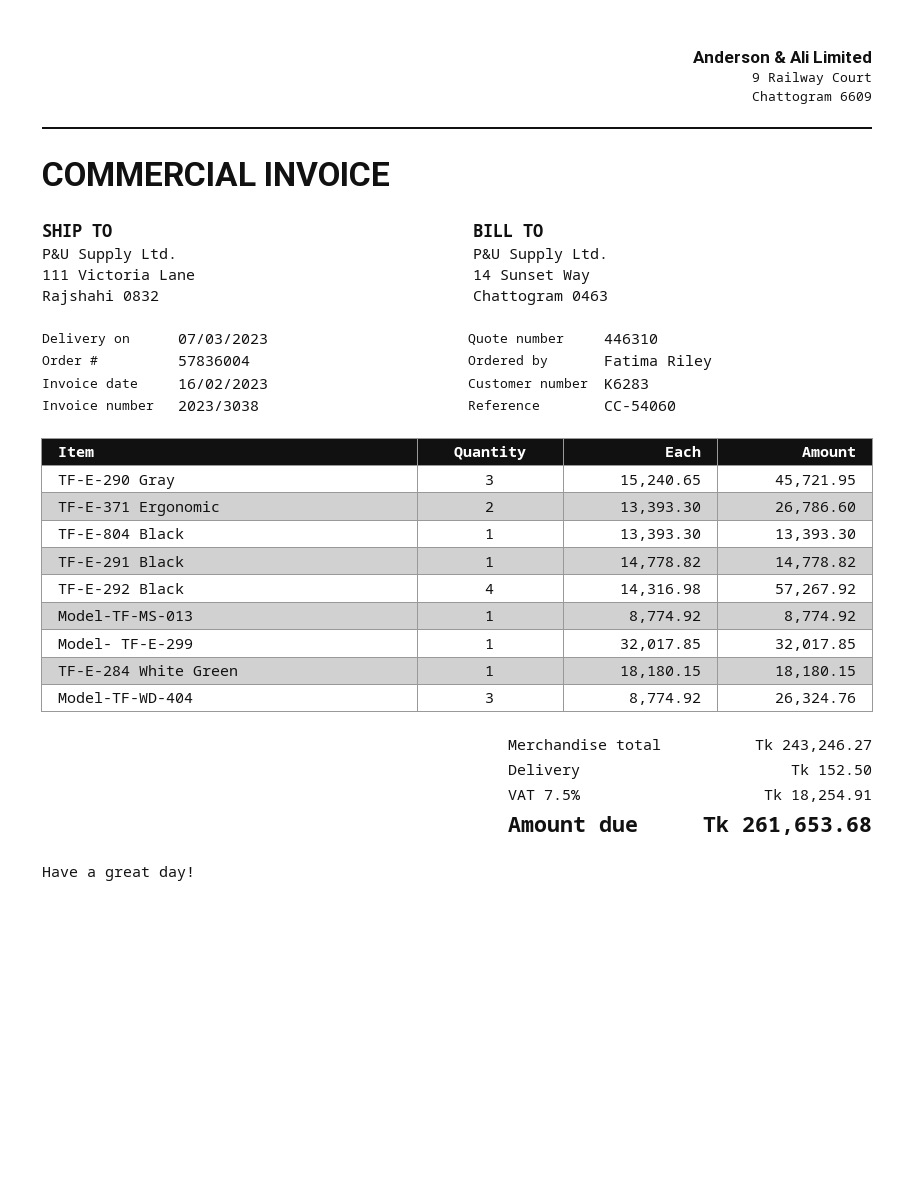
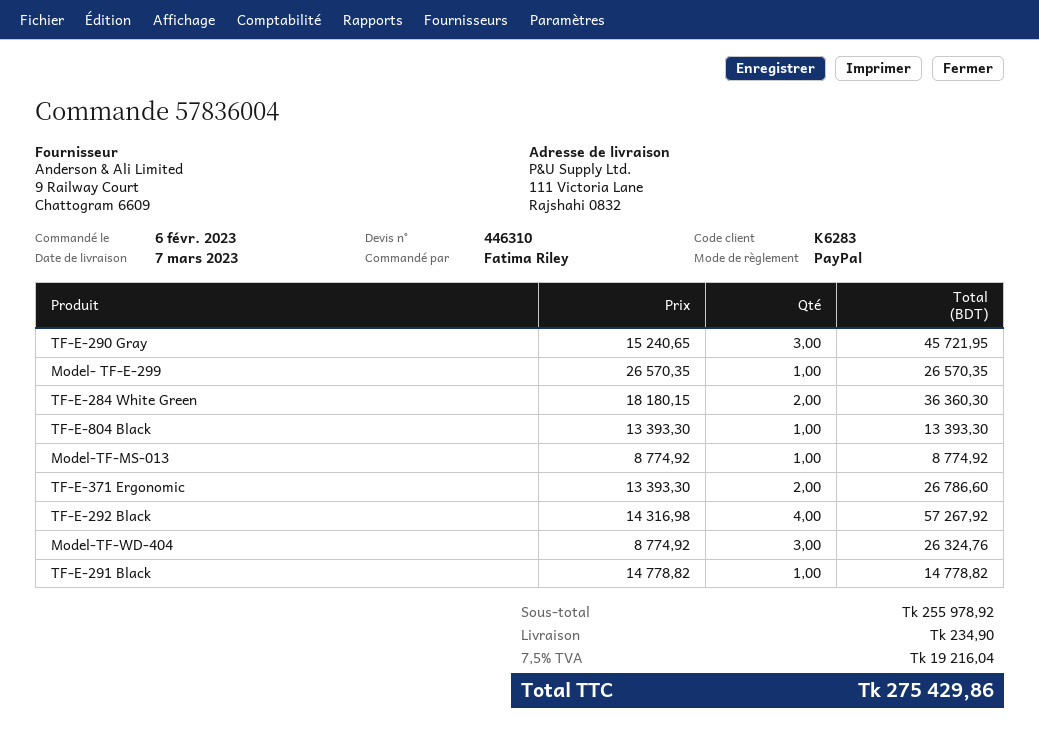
Model- TF-E-299: 1 x 32017.85 = 32017.85 -> 1 x 26570.35 = 26570.35
TF-E-284 White Green: 1 x 18180.15 = 18180.15 -> 2 x 18180.15 = 36360.30
subtotal: 243246.27 -> 255978.92
shipping: 152.50 -> 234.90
tax: 7.5% = 18254.91 -> 7.5% = 19216.04
total: 261653.68 -> 275429.86

